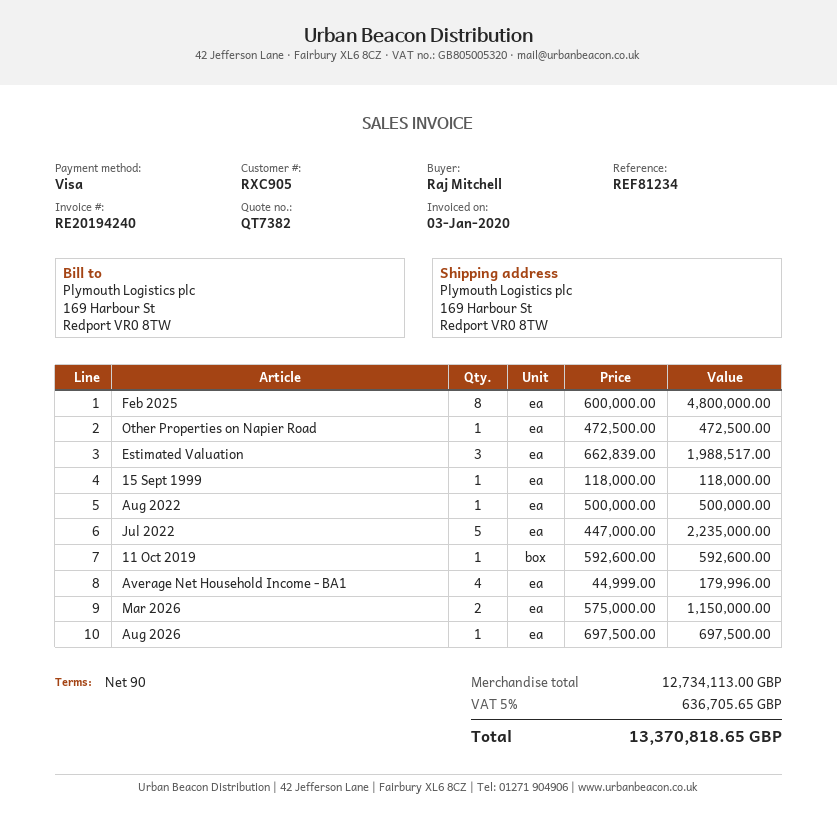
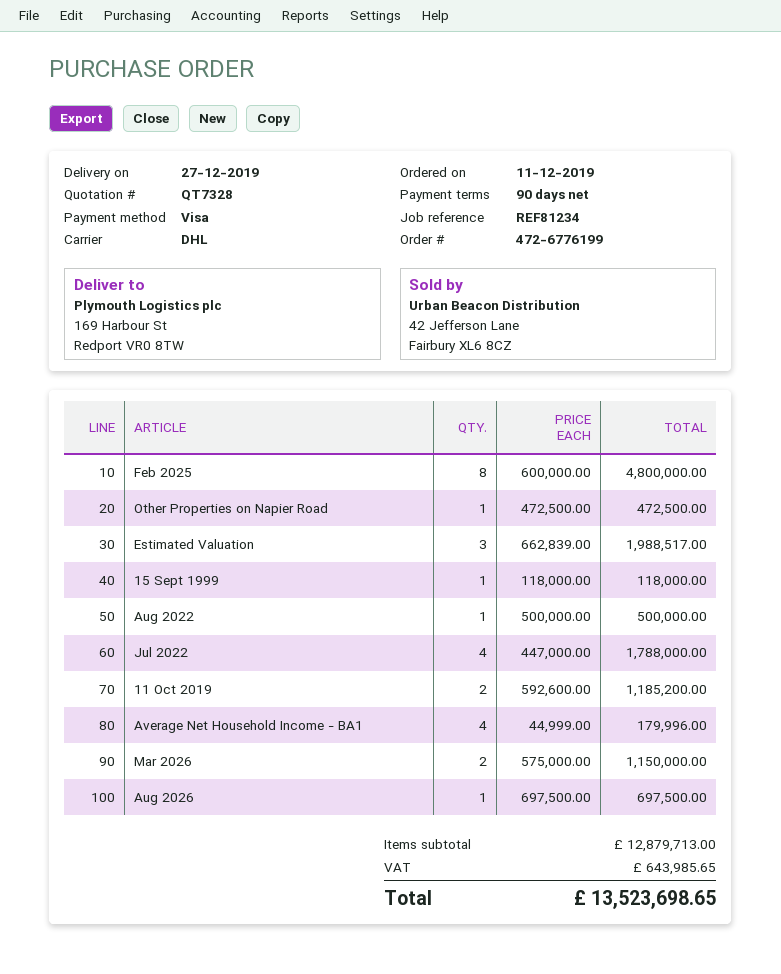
quote number: QT7382 -> QT7328
Jul 2022: 5 x 447000.00 = 2235000.00 -> 4 x 447000.00 = 1788000.00
11 Oct 2019: 1 x 592600.00 = 592600.00 -> 2 x 592600.00 = 1185200.00
subtotal: 12734113.00 -> 12879713.00
tax: 636705.65 -> 643985.65
total: 13370818.65 -> 13523698.65

